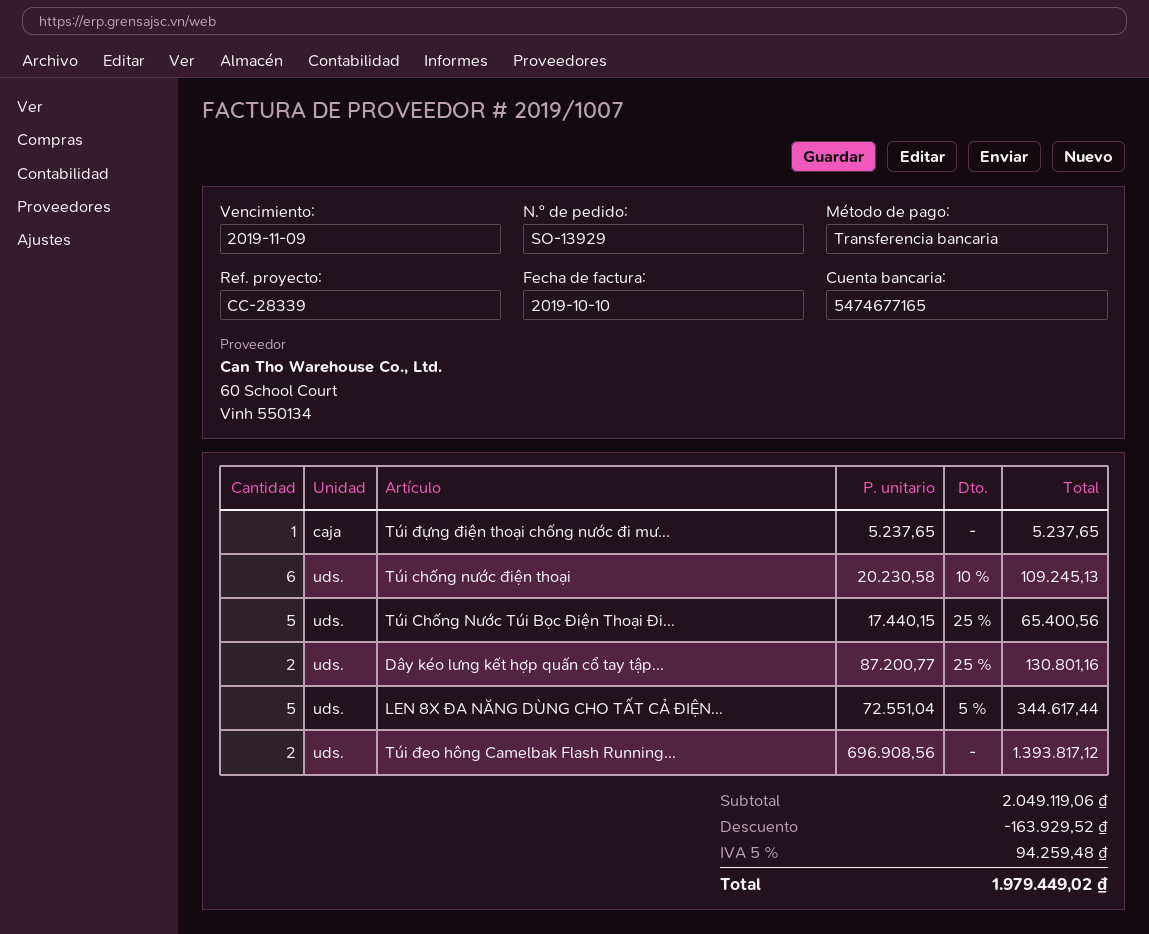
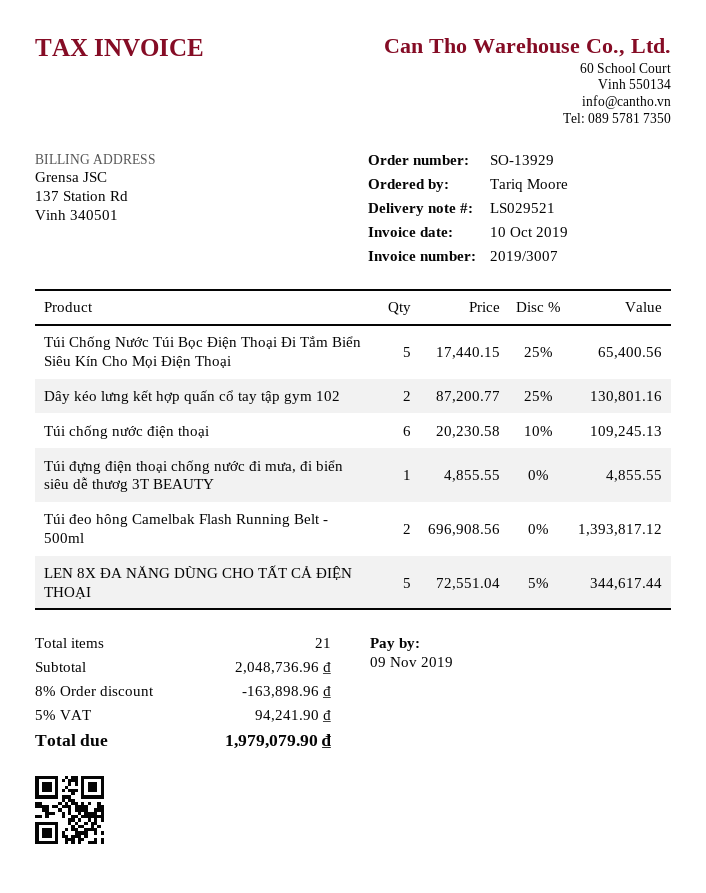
invoice number: 2019/1007 -> 2019/3007
Túi đựng điện thoại chống nước đi mư...: 1 x 5237.65 = 5237.65 -> 1 x 4855.55 = 4855.55
subtotal: 2049119.06 -> 2048736.96
discount: 163929.52 -> 163898.96
tax: 5% = 94259.48 -> 5% = 94241.90
total: 1979449.02 -> 1979079.90

